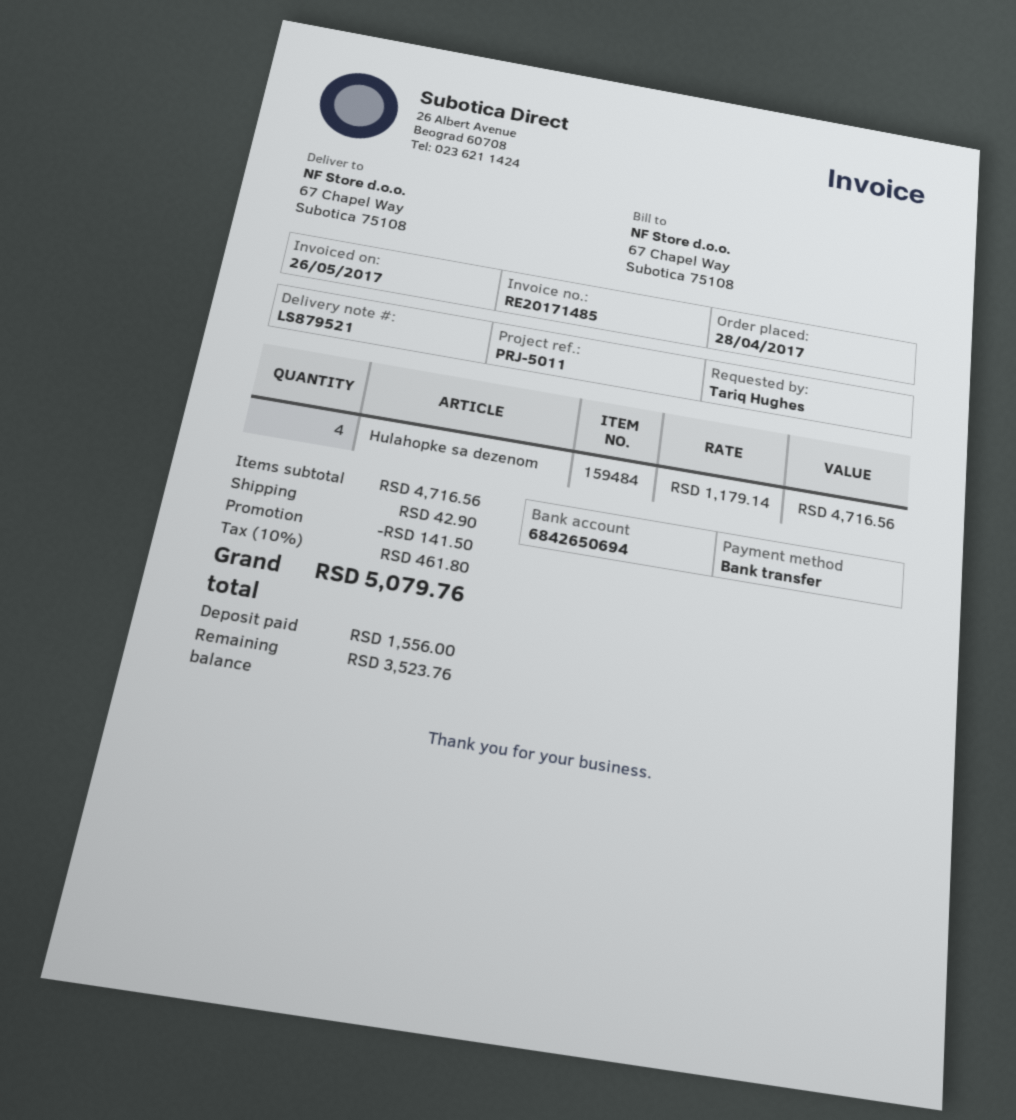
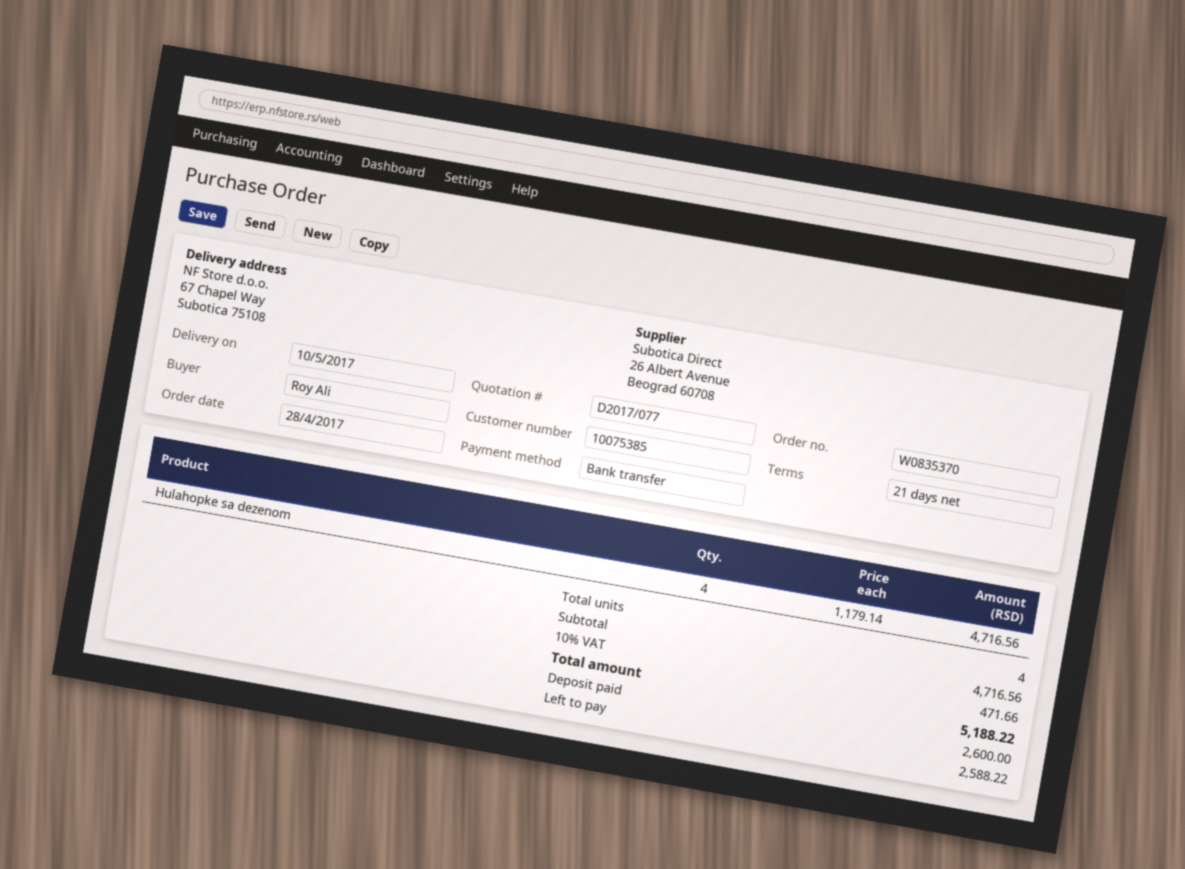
ordered by: Tariq Hughes -> Roy Ali
discount: 141.50 -> none
shipping: 42.90 -> none
tax: 10% = 461.80 -> 10% = 471.66
total: 5079.76 -> 5188.22
deposit: 1556.00 -> 2600.00
balance: 3523.76 -> 2588.22

